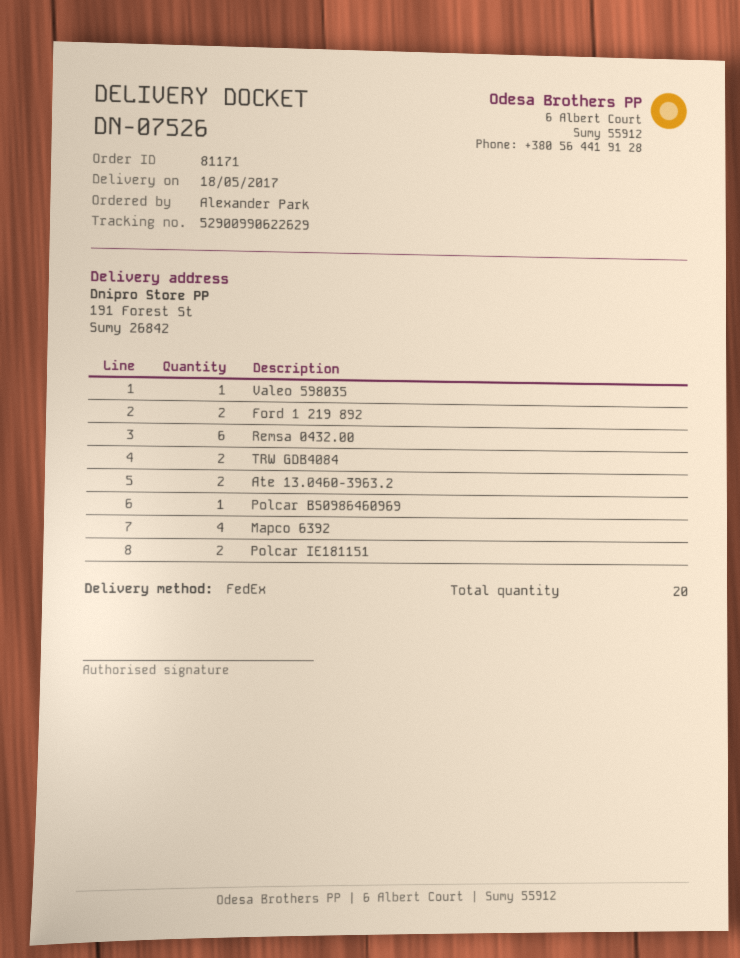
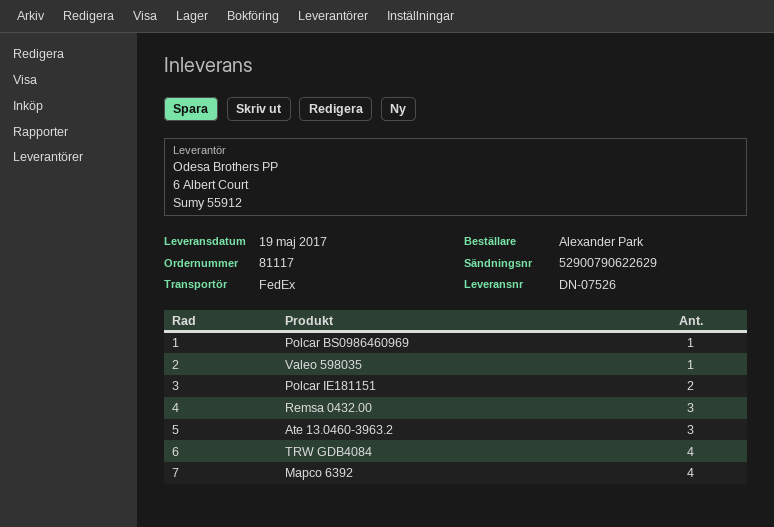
order number: 81171 -> 81117
delivery date: 2017-05-18 -> 2017-05-19
tracking number: 52900990622629 -> 52900790622629
Ford 1 219 892: 2 -> none
Remsa 0432.00: 6 -> 3
TRW GDB4084: 2 -> 4
Ate 13.0460-3963.2: 2 -> 3

